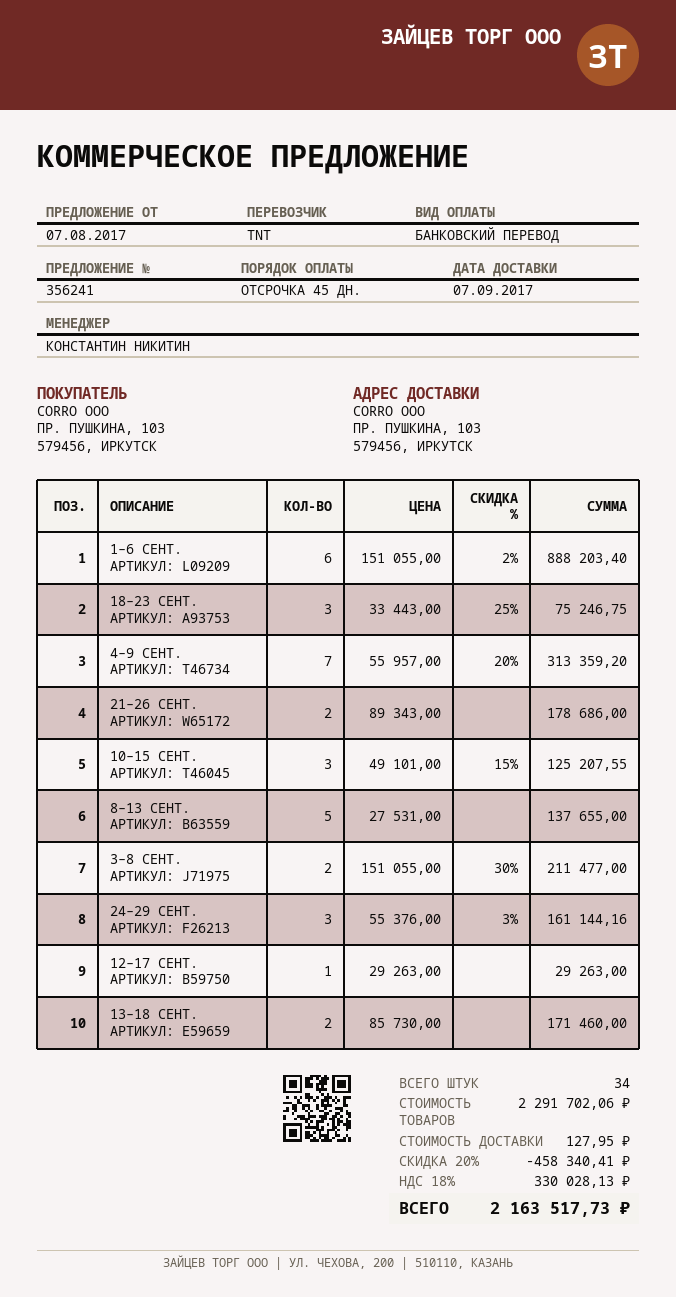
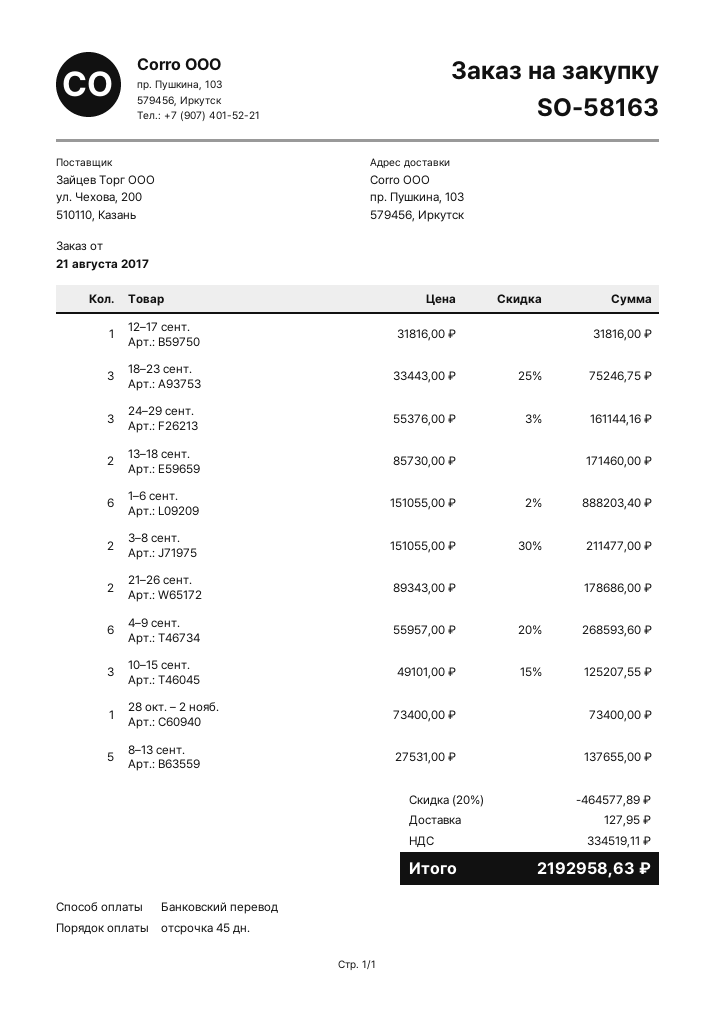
4–9 СЕНТ.: 7 x 55957.00 - 20% = 313359.20 -> 6 x 55957.00 - 20% = 268593.60
12–17 СЕНТ.: 1 x 29263.00 = 29263.00 -> 1 x 31816.00 = 31816.00
28 окт. – 2 нояб.: none -> 1 x 73400.00 = 73400.00
discount: 20% = 458340.41 -> 20% = 464577.89
tax: 330028.13 -> 334519.11
total: 2163517.73 -> 2192958.63

